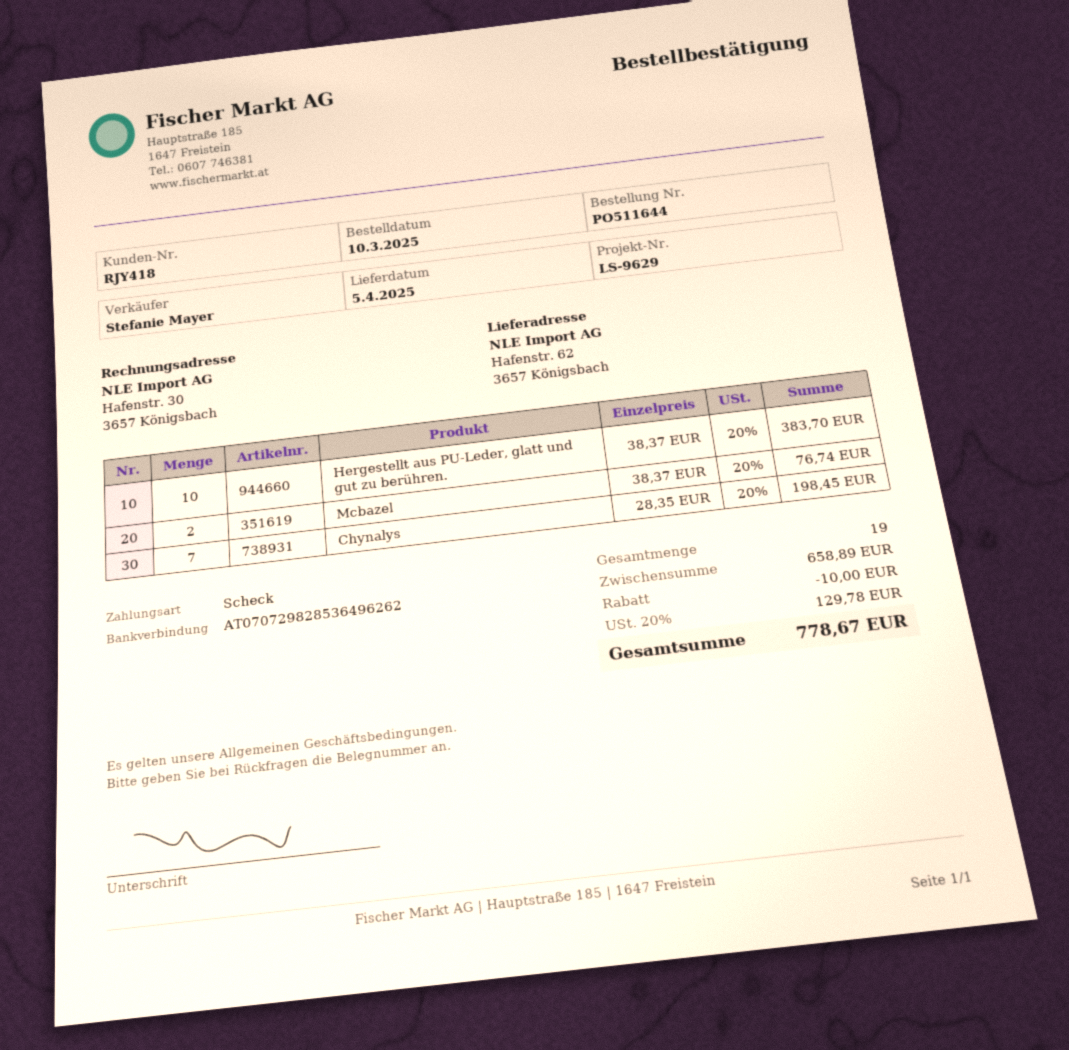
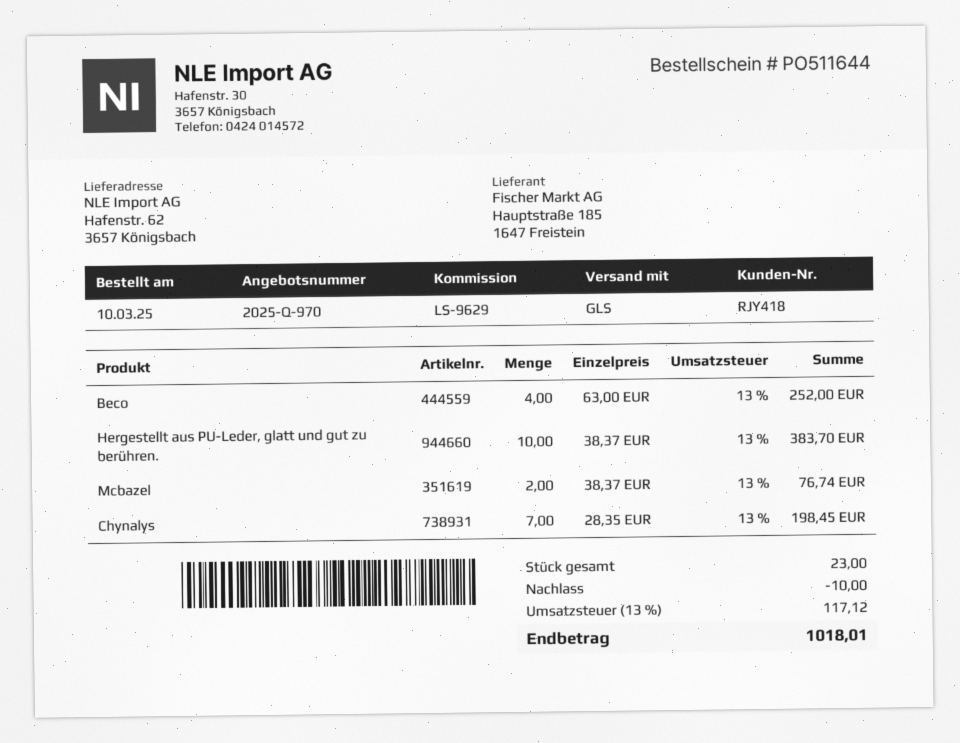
Beco: none -> 4 x 63.00 = 252.00
total quantity: 19 -> 23
tax: 20% = 129.78 -> 13% = 117.12
total: 778.67 -> 1018.01

